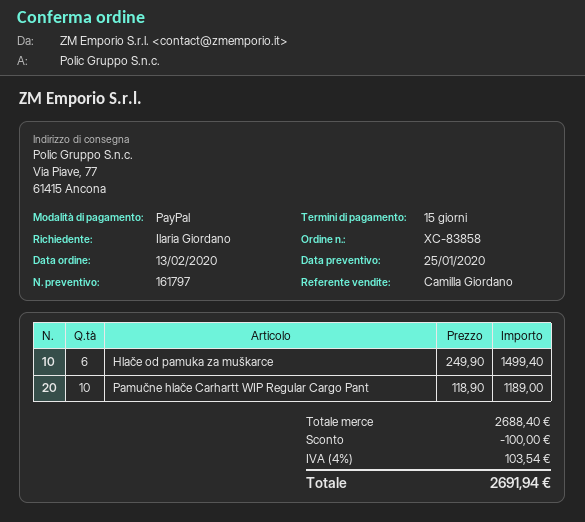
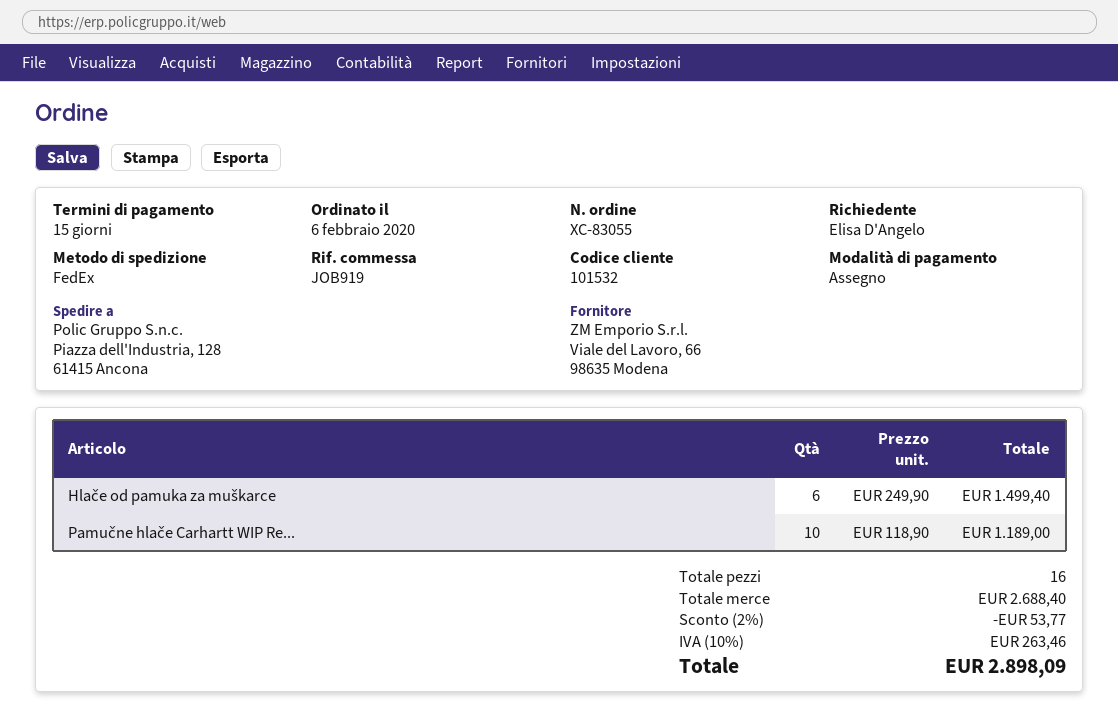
order number: XC-83858 -> XC-83055
order date: 2020-02-13 -> 2020-02-06
ordered by: Ilaria Giordano -> Elisa D'Angelo
payment method: PayPal -> cheque
ship to: Via Piave, 77, 61415 Ancona -> Piazza dell'Industria, 128, 61415 Ancona
discount: 100.00 -> 53.77
tax: 4% = 103.54 -> 10% = 263.46
total: 2691.94 -> 2898.09

